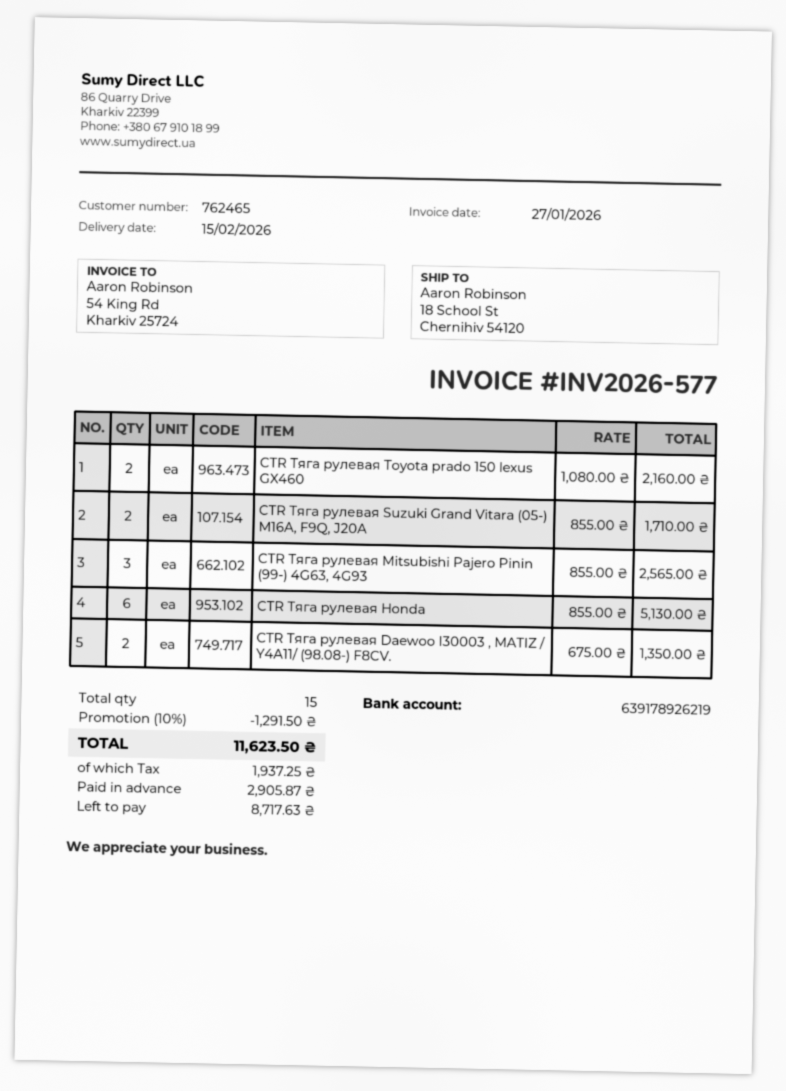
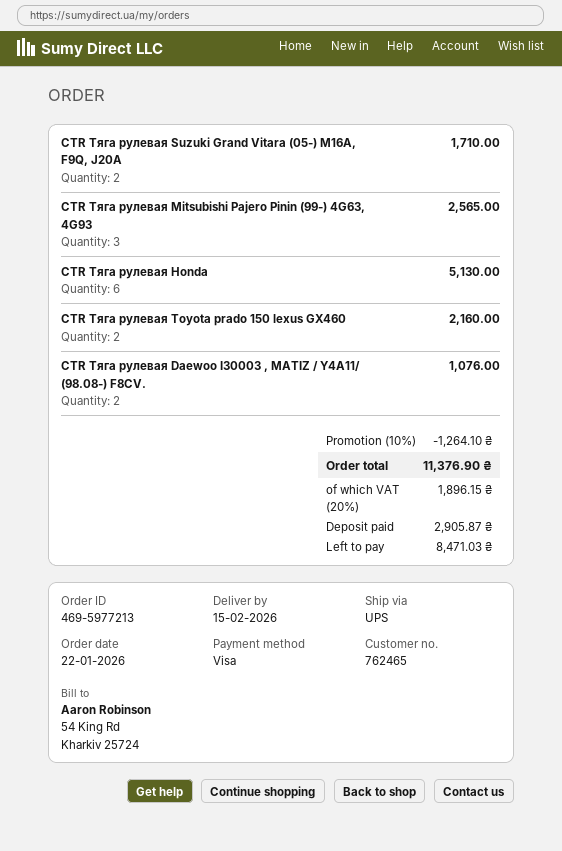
CTR Тяга рулевая Daewoo I30003 , MATIZ / Y4A11/ (98.08-) F8CV.: 2 for 1350.00 -> 2 for 1076.00
discount: 10% = 1291.50 -> 10% = 1264.10
tax: 1937.25 -> 1896.15
total: 11623.50 -> 11376.90
balance: 8717.63 -> 8471.03

